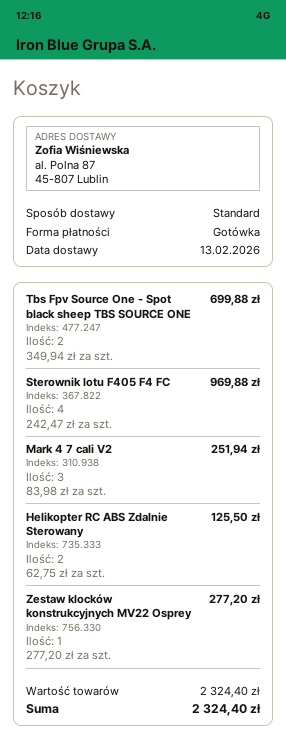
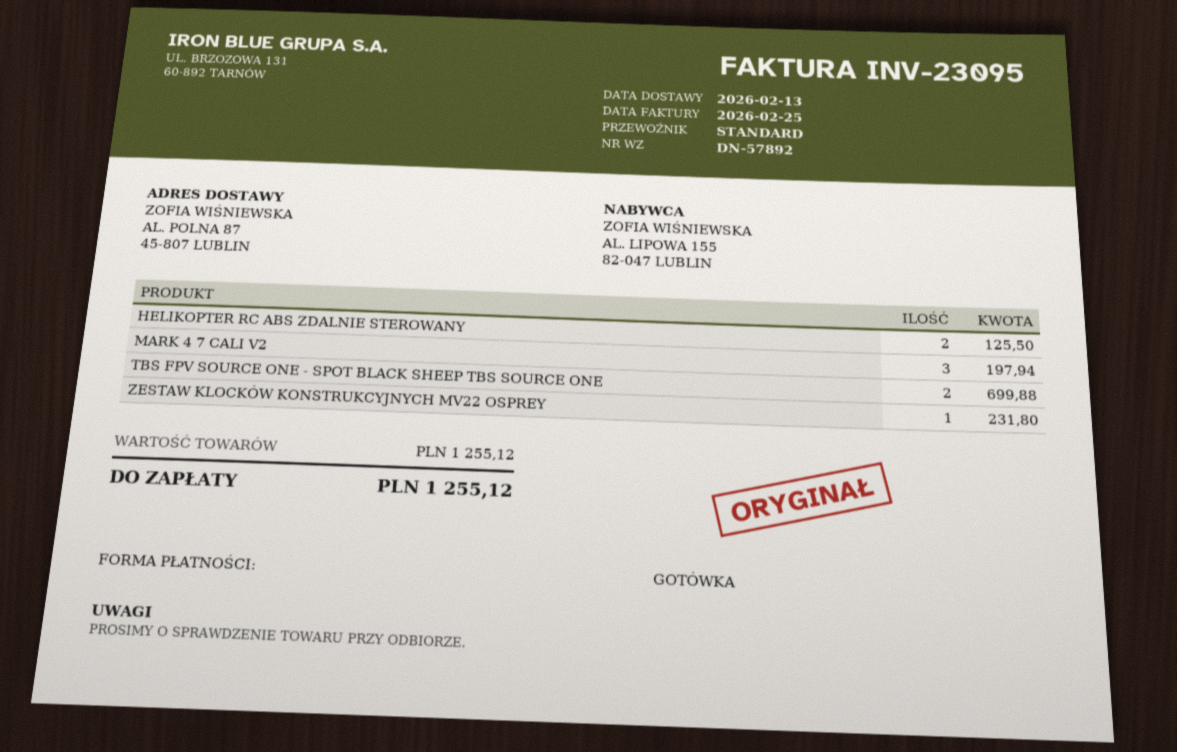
Sterownik lotu F405 F4 FC: 4 for 969.88 -> none
Mark 4 7 cali V2: 3 for 251.94 -> 3 for 197.94
Zestaw klocków konstrukcyjnych MV22 Osprey: 1 for 277.20 -> 1 for 231.80
subtotal: 2324.40 -> 1255.12
total: 2324.40 -> 1255.12

